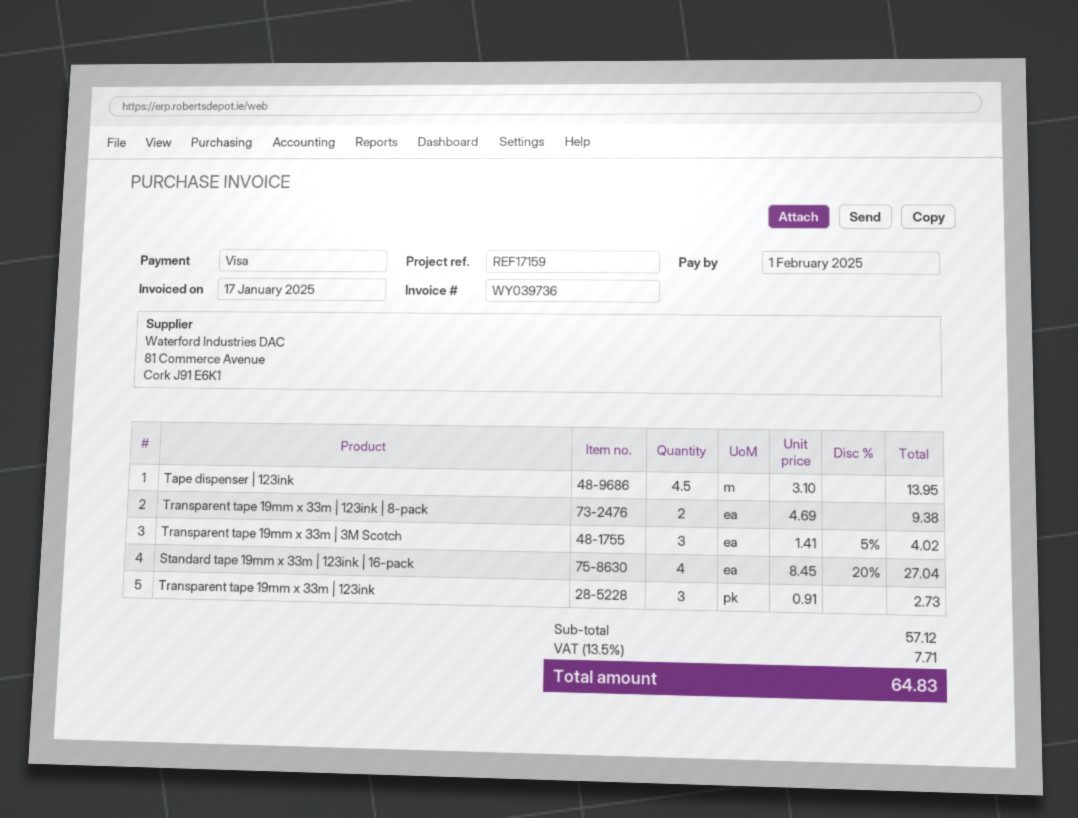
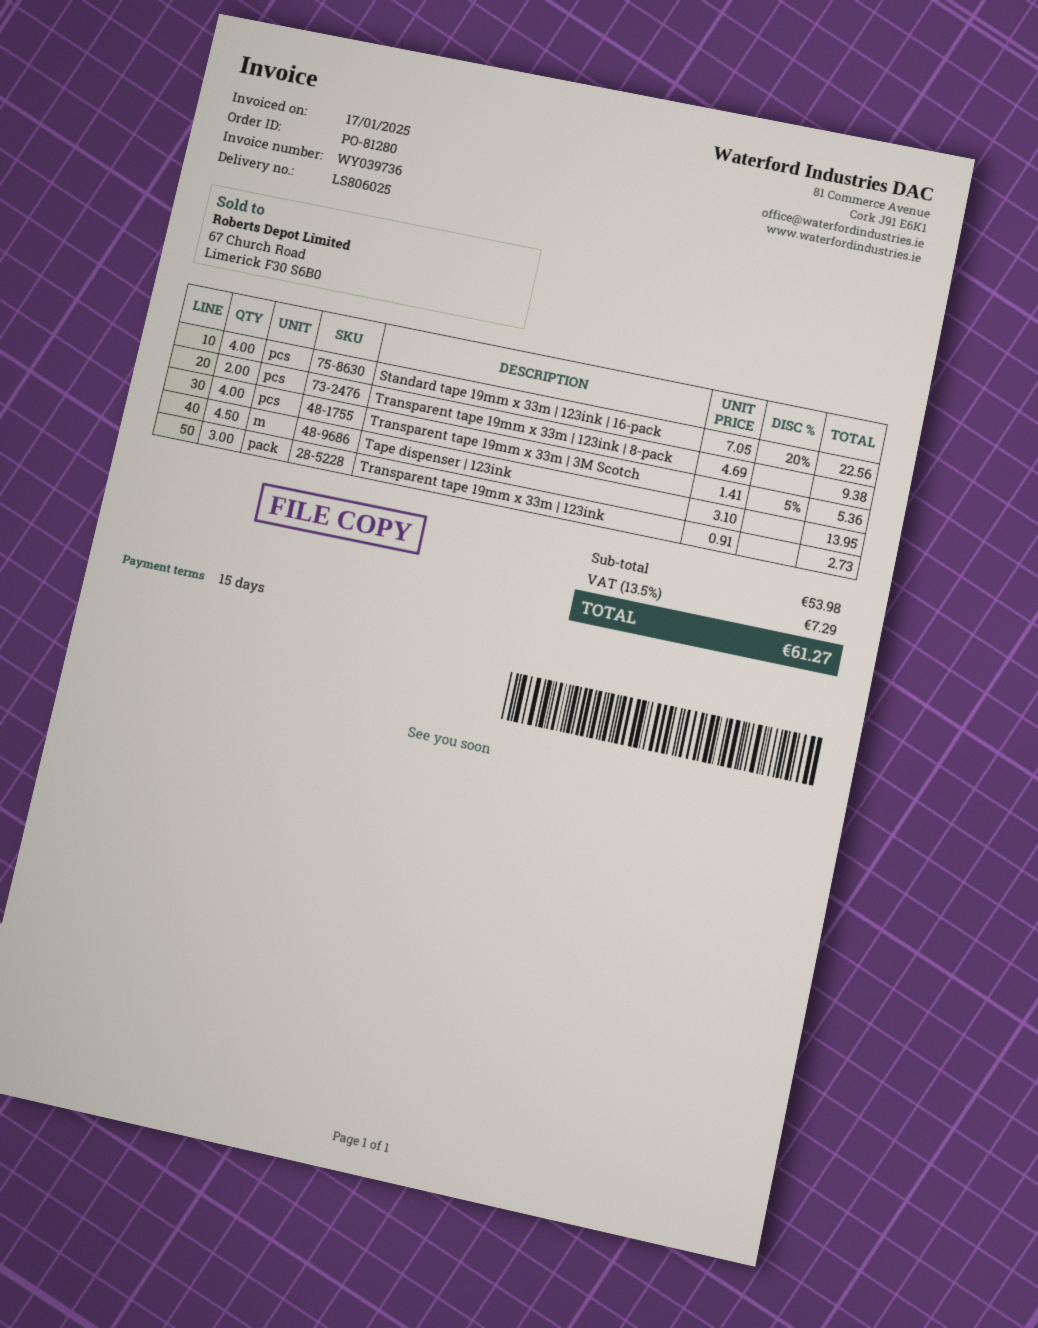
Transparent tape 19mm x 33m | 3M Scotch: 3 x 1.41 - 5% = 4.02 -> 4 x 1.41 - 5% = 5.36
Standard tape 19mm x 33m | 123ink | 16-pack: 4 x 8.45 - 20% = 27.04 -> 4 x 7.05 - 20% = 22.56
subtotal: 57.12 -> 53.98
tax: 13.5% = 7.71 -> 13.5% = 7.29
total: 64.83 -> 61.27

